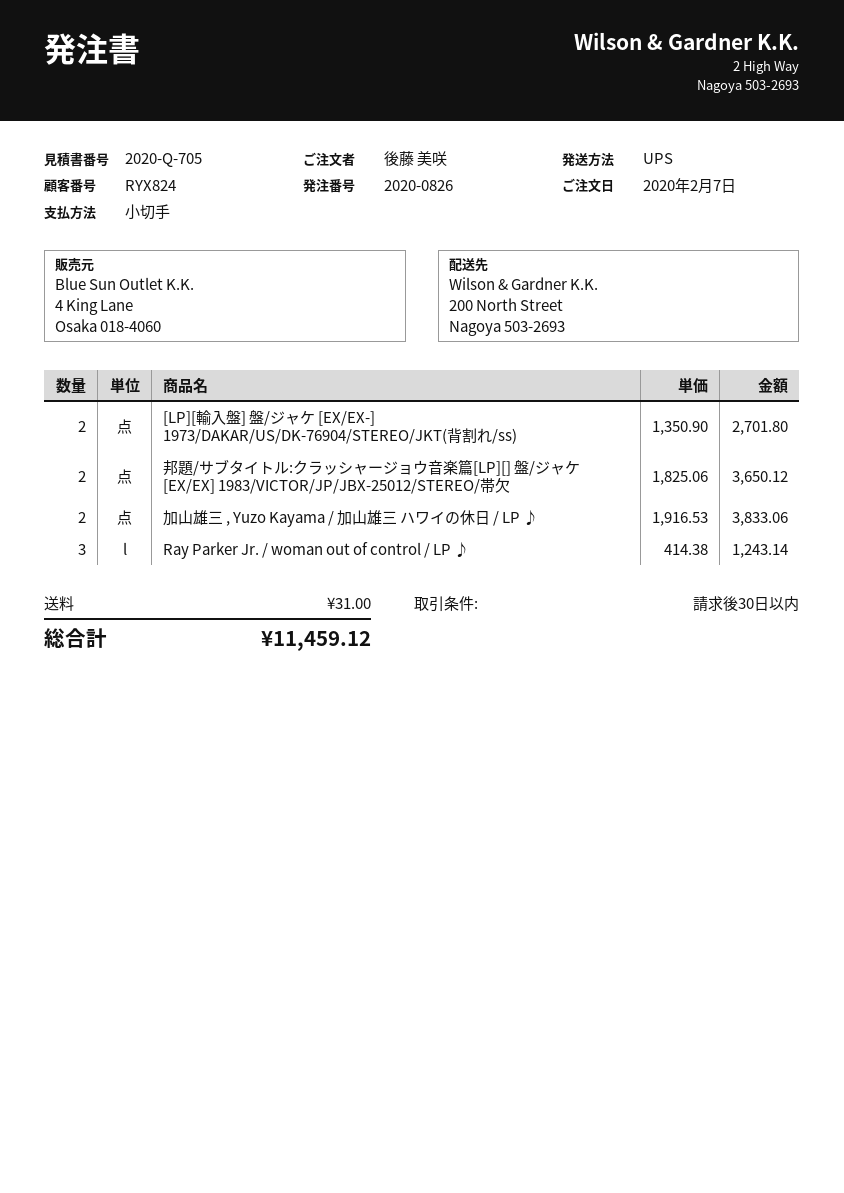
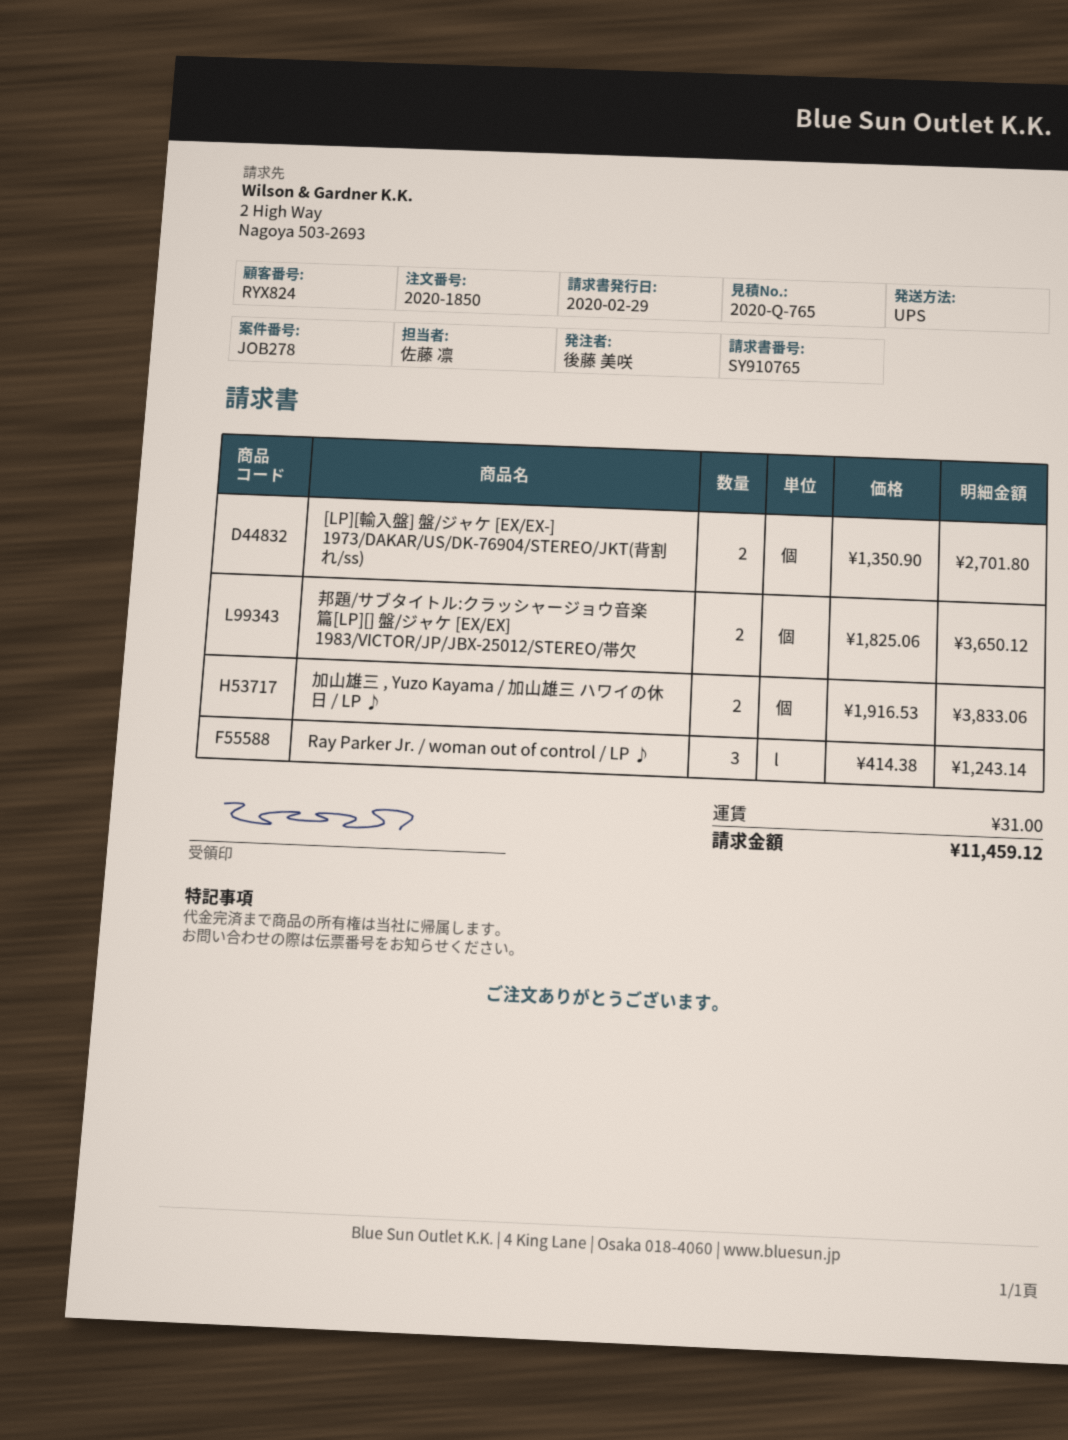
quote number: 2020-Q-705 -> 2020-Q-765
order number: 2020-0826 -> 2020-1850

